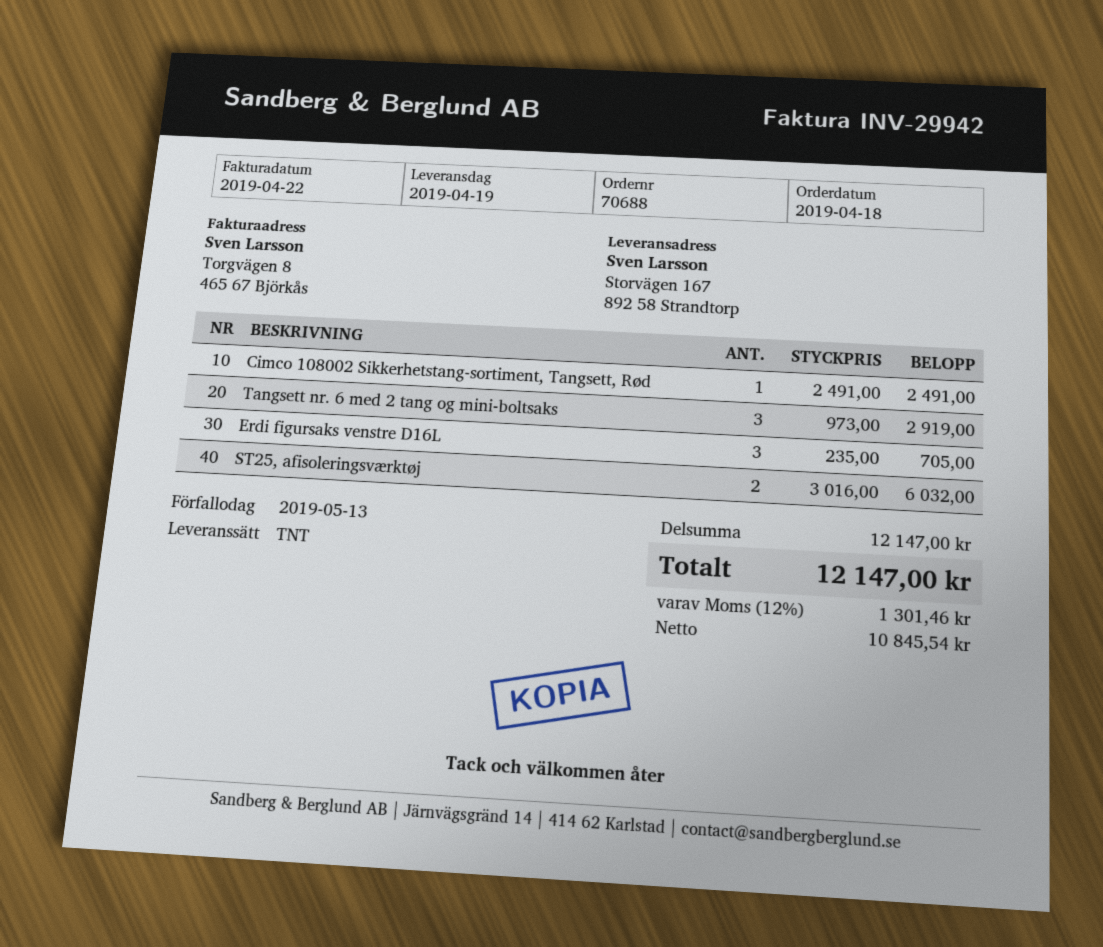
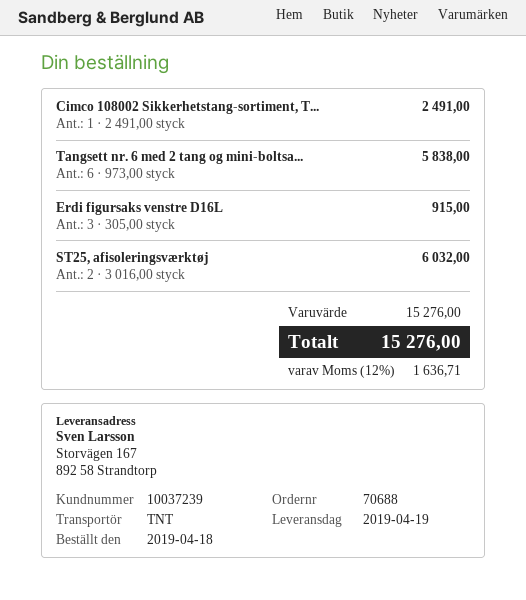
Tangsett nr. 6 med 2 tang og mini-boltsaks: 3 x 973.00 = 2919.00 -> 6 x 973.00 = 5838.00
Erdi figursaks venstre D16L: 3 x 235.00 = 705.00 -> 3 x 305.00 = 915.00
subtotal: 12147.00 -> 15276.00
tax: 12% = 1301.46 -> 12% = 1636.71
total: 12147.00 -> 15276.00

